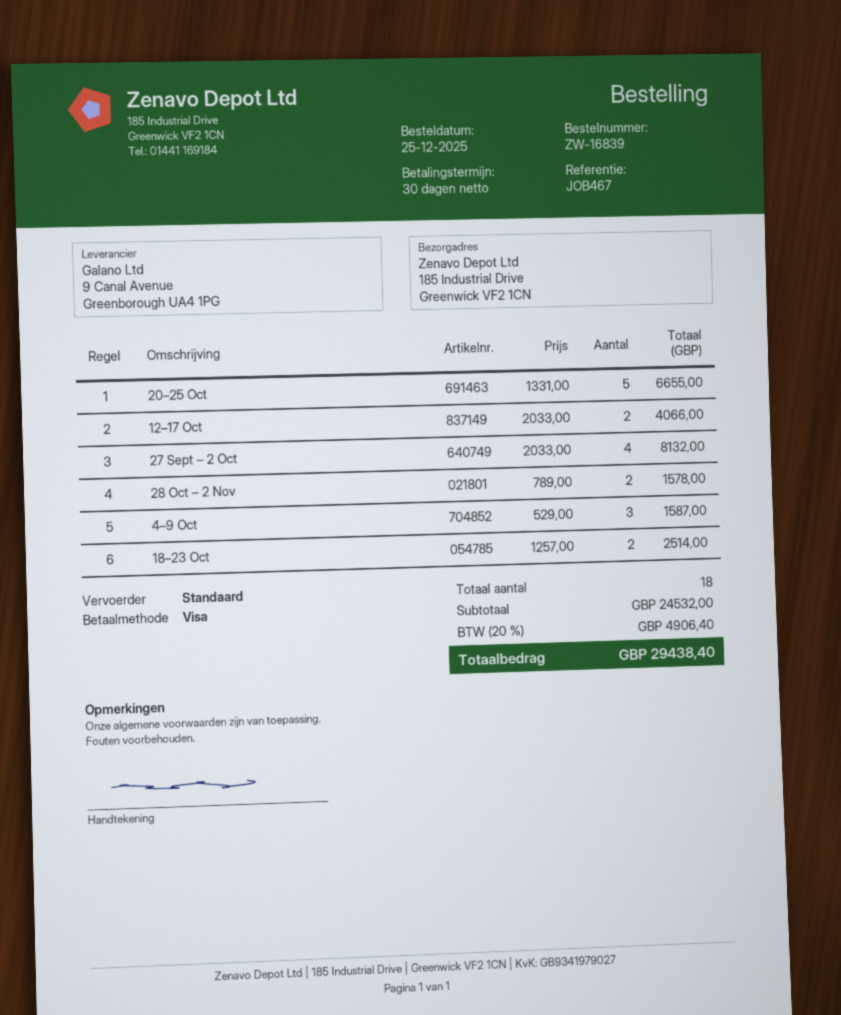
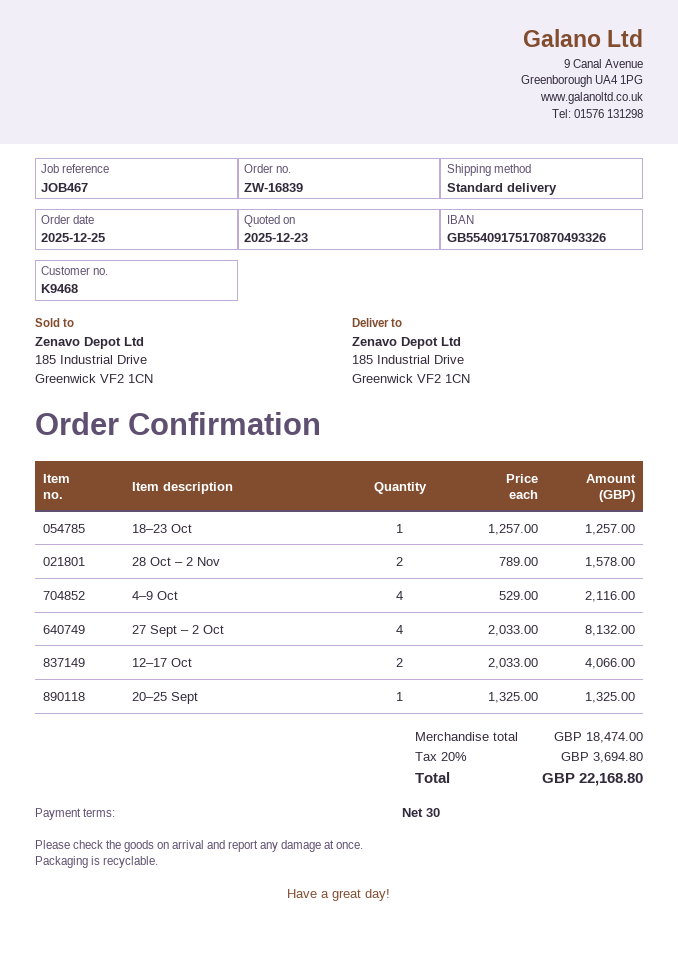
20–25 Oct: 5 x 1331.00 = 6655.00 -> none
4–9 Oct: 3 x 529.00 = 1587.00 -> 4 x 529.00 = 2116.00
18–23 Oct: 2 x 1257.00 = 2514.00 -> 1 x 1257.00 = 1257.00
20–25 Sept: none -> 1 x 1325.00 = 1325.00
subtotal: 24532.00 -> 18474.00
tax: 20% = 4906.40 -> 20% = 3694.80
total: 29438.40 -> 22168.80

